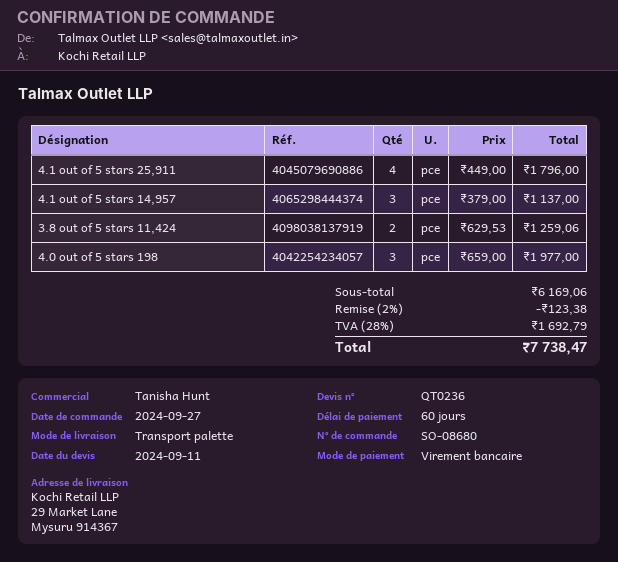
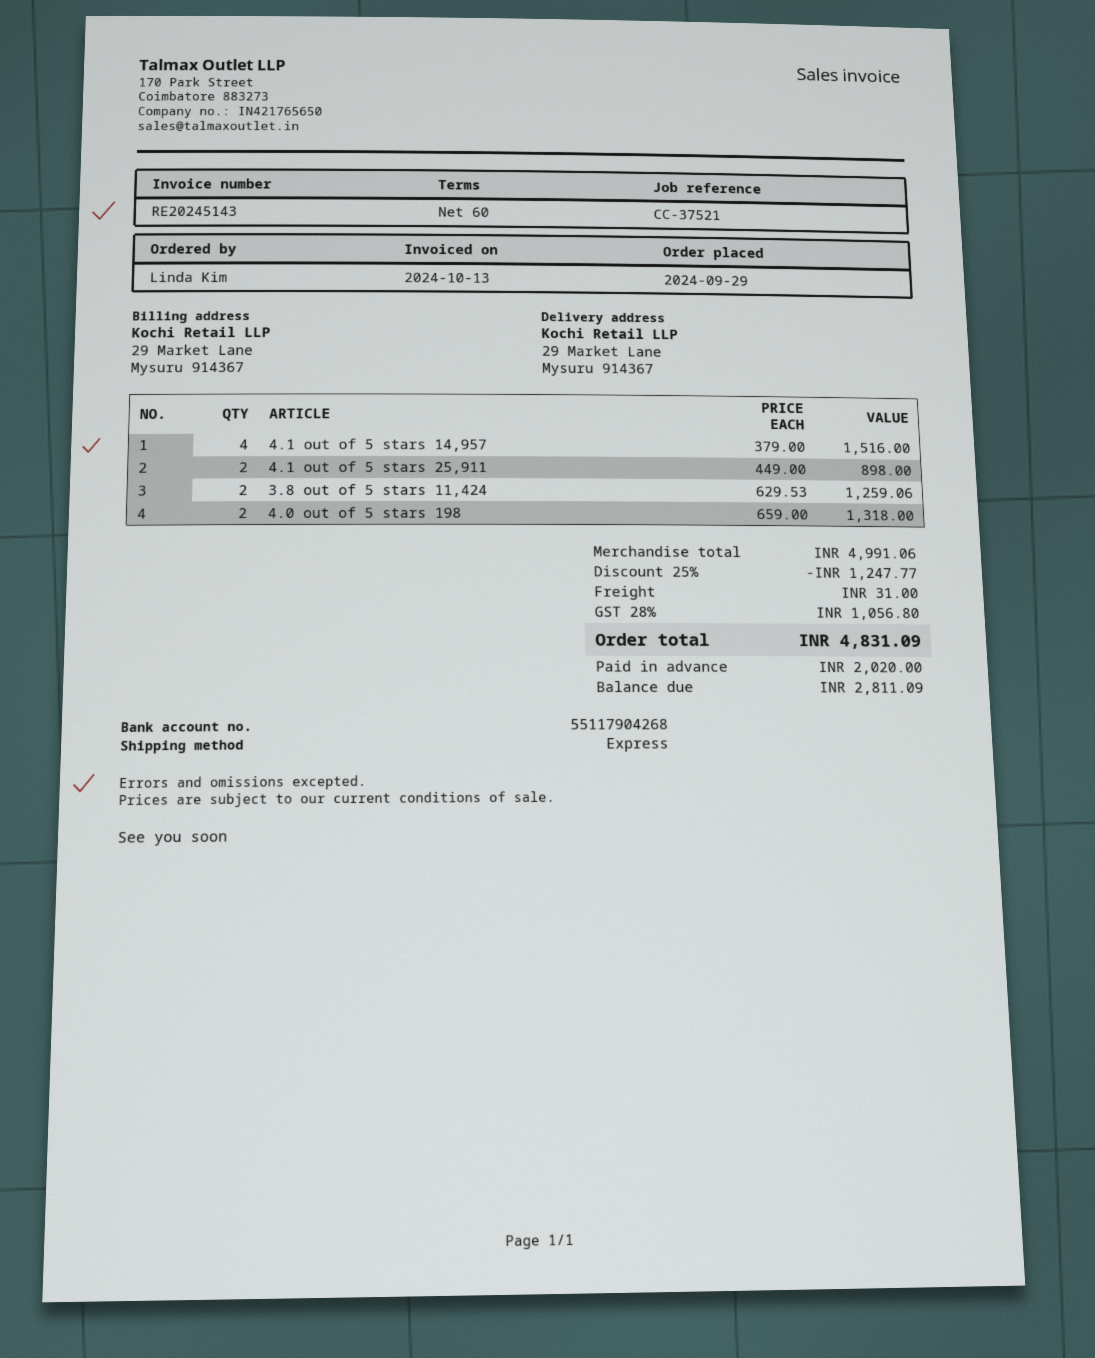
order date: 2024-09-27 -> 2024-09-29
shipping method: pallet freight -> express
4.1 out of 5 stars 25,911: 4 x 449.00 = 1796.00 -> 2 x 449.00 = 898.00
4.1 out of 5 stars 14,957: 3 x 379.00 = 1137.00 -> 4 x 379.00 = 1516.00
4.0 out of 5 stars 198: 3 x 659.00 = 1977.00 -> 2 x 659.00 = 1318.00
subtotal: 6169.06 -> 4991.06
discount: 2% = 123.38 -> 25% = 1247.77
shipping: none -> 31.00
tax: 28% = 1692.79 -> 28% = 1056.80
total: 7738.47 -> 4831.09

